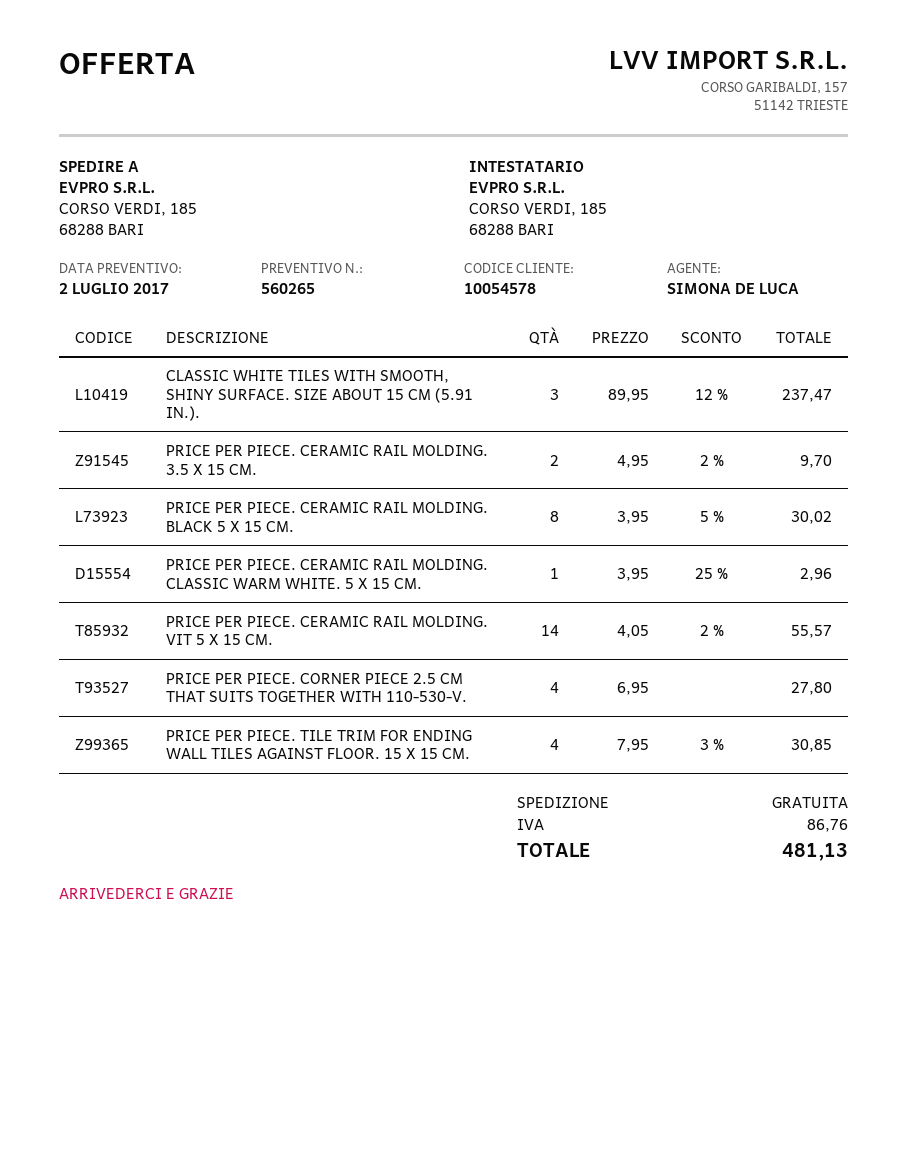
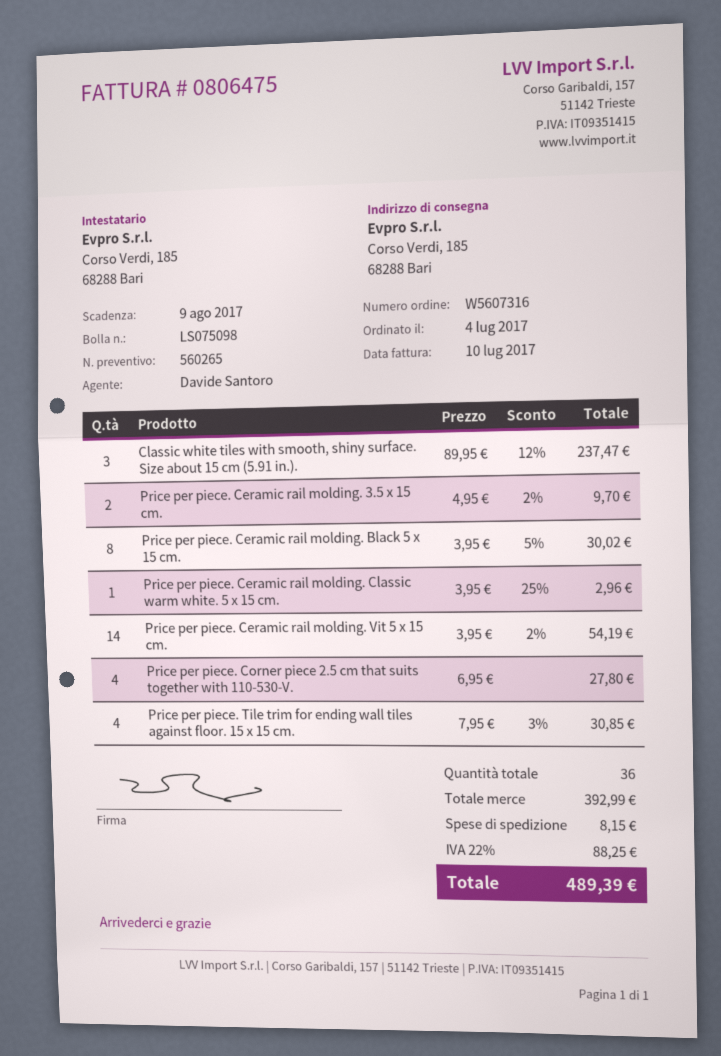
sales rep: SIMONA DE LUCA -> Davide Santoro
PRICE PER PIECE. CERAMIC RAIL MOLDING. VIT 5 X 15 CM.: 14 x 4.05 - 2% = 55.57 -> 14 x 3.95 - 2% = 54.19
shipping: 0.00 -> 8.15
tax: 86.76 -> 88.25
total: 481.13 -> 489.39

